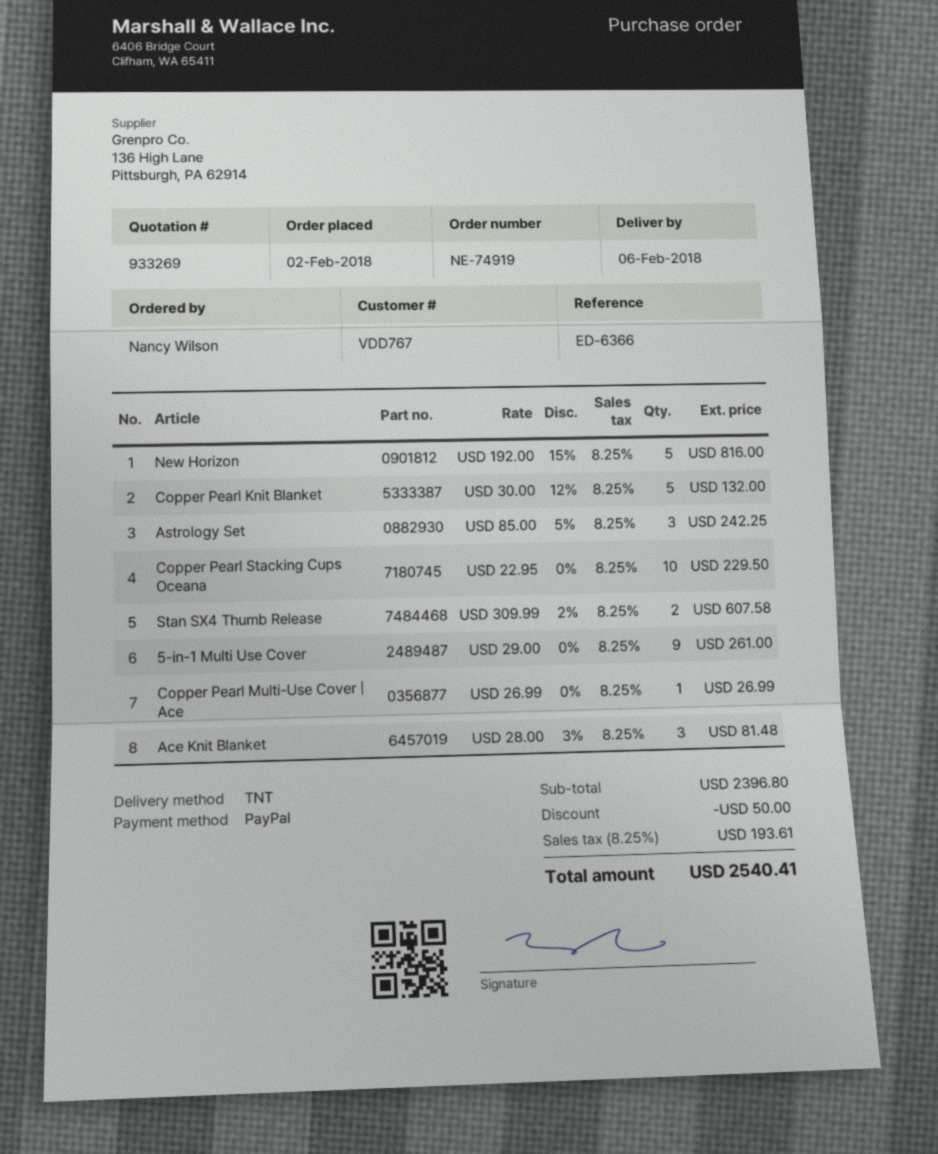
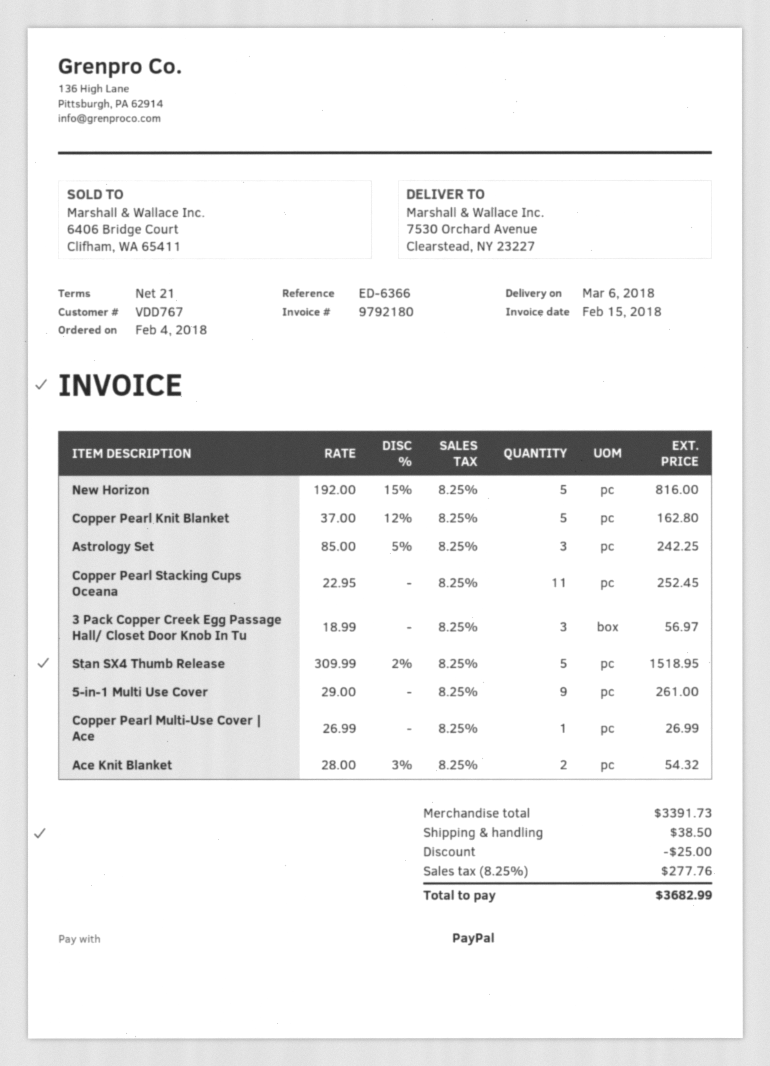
order date: 2018-02-02 -> 2018-02-04
delivery date: 2018-02-06 -> 2018-03-06
Copper Pearl Knit Blanket: 5 x 30.00 - 12% = 132.00 -> 5 x 37.00 - 12% = 162.80
Copper Pearl Stacking Cups Oceana: 10 x 22.95 = 229.50 -> 11 x 22.95 = 252.45
Stan SX4 Thumb Release: 2 x 309.99 - 2% = 607.58 -> 5 x 309.99 - 2% = 1518.95
Ace Knit Blanket: 3 x 28.00 - 3% = 81.48 -> 2 x 28.00 - 3% = 54.32
3 Pack Copper Creek Egg Passage Hall/ Closet Door Knob In Tu: none -> 3 x 18.99 = 56.97
subtotal: 2396.80 -> 3391.73
discount: 50.00 -> 25.00
shipping: none -> 38.50
tax: 8.25% = 193.61 -> 8.25% = 277.76
total: 2540.41 -> 3682.99

